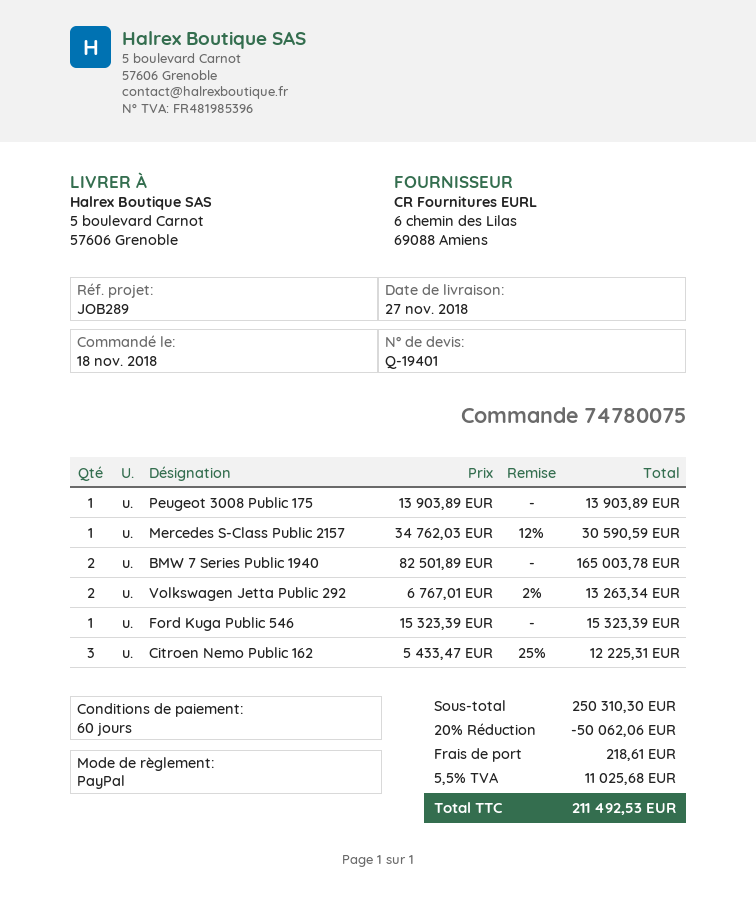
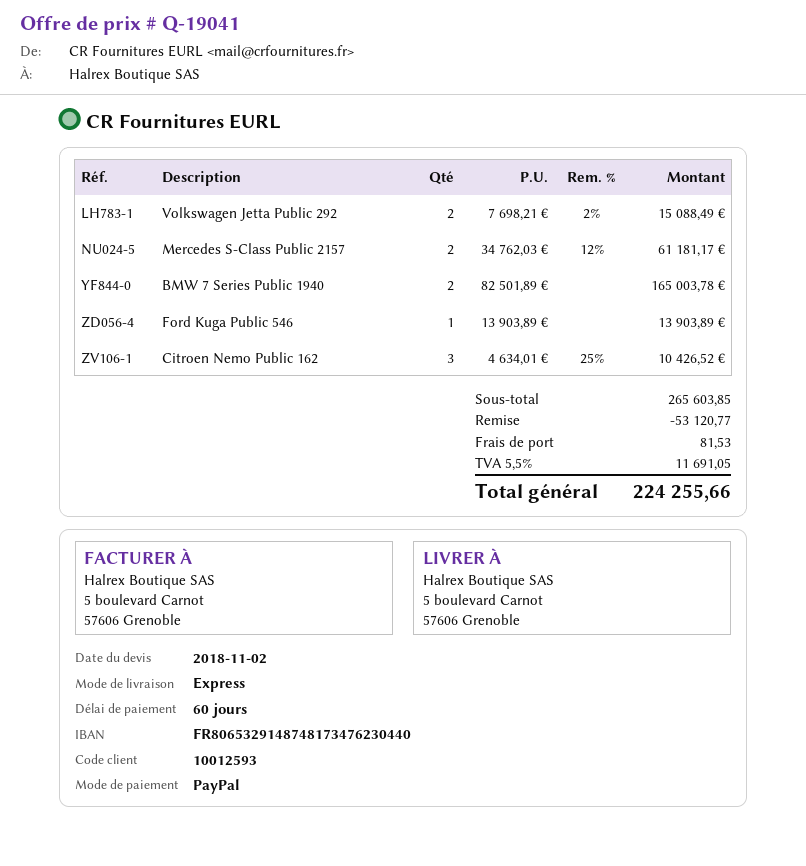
quote number: Q-19401 -> Q-19041
Peugeot 3008 Public 175: 1 x 13903.89 = 13903.89 -> none
Mercedes S-Class Public 2157: 1 x 34762.03 - 12% = 30590.59 -> 2 x 34762.03 - 12% = 61181.17
Volkswagen Jetta Public 292: 2 x 6767.01 - 2% = 13263.34 -> 2 x 7698.21 - 2% = 15088.49
Ford Kuga Public 546: 1 x 15323.39 = 15323.39 -> 1 x 13903.89 = 13903.89
Citroen Nemo Public 162: 3 x 5433.47 - 25% = 12225.31 -> 3 x 4634.01 - 25% = 10426.52
subtotal: 250310.30 -> 265603.85
discount: 50062.06 -> 53120.77
shipping: 218.61 -> 81.53
tax: 5.5% = 11025.68 -> 5.5% = 11691.05
total: 211492.53 -> 224255.66

